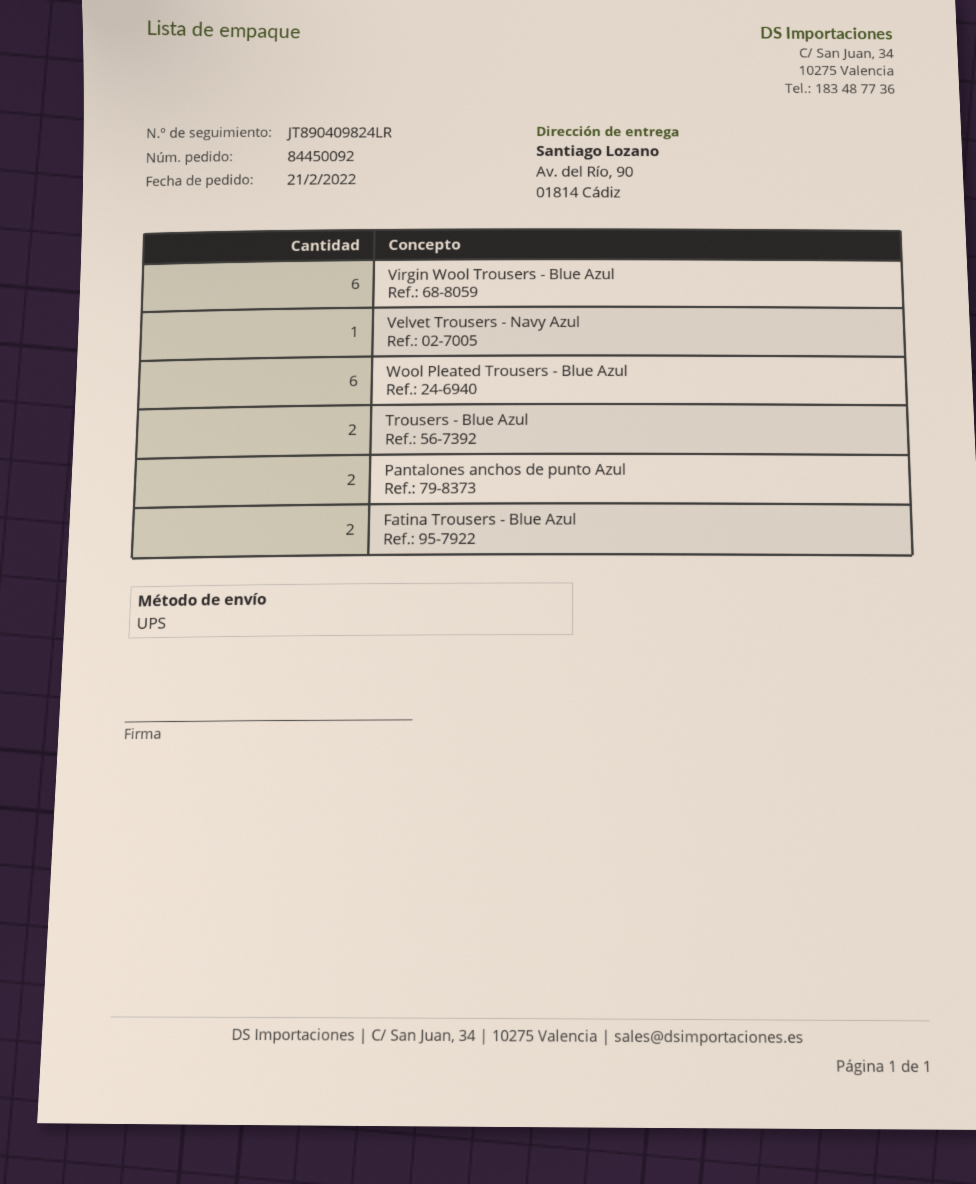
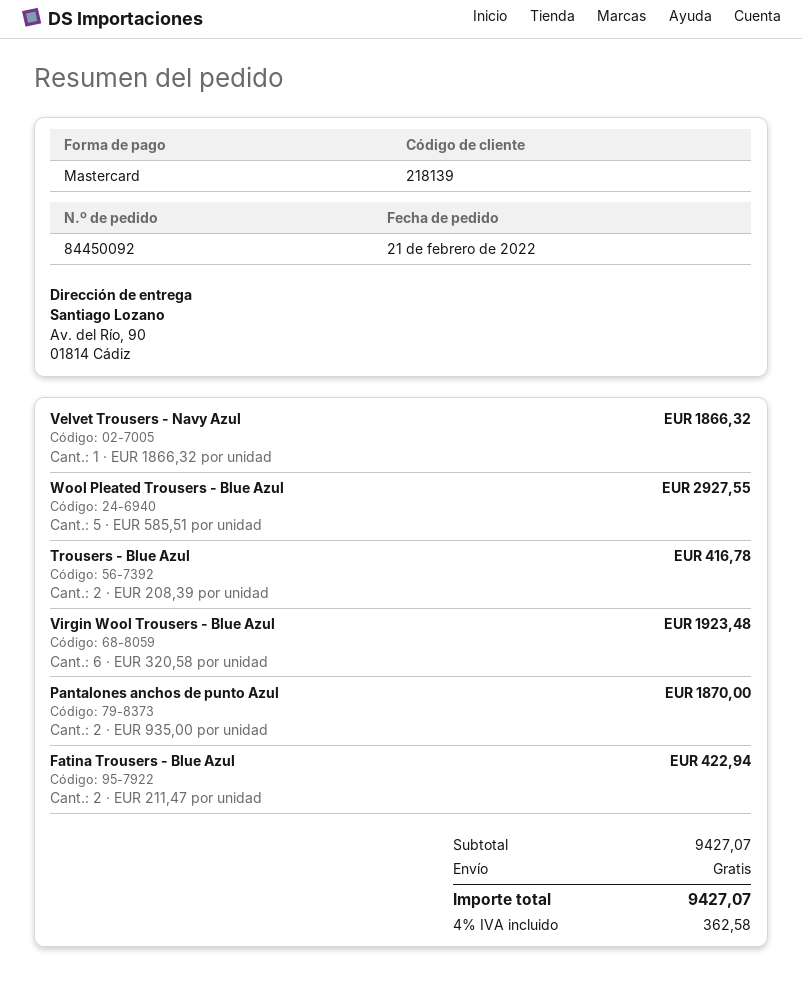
Wool Pleated Trousers - Blue Azul: 6 -> 5

